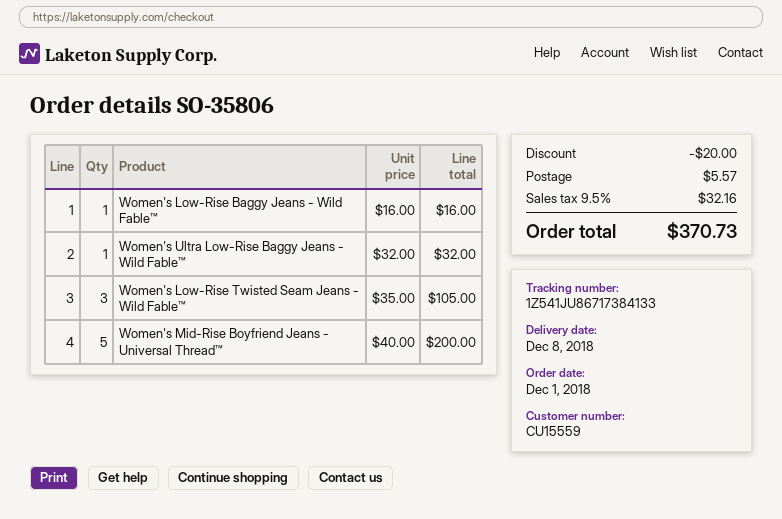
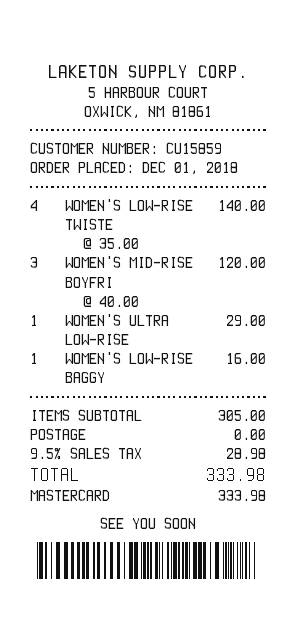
customer number: CU15559 -> CU15859
Women's Ultra Low-Rise Baggy Jeans - Wild Fable™: 1 x 32.00 = 32.00 -> 1 x 29.00 = 29.00
Women's Low-Rise Twisted Seam Jeans - Wild Fable™: 3 x 35.00 = 105.00 -> 4 x 35.00 = 140.00
Women's Mid-Rise Boyfriend Jeans - Universal Thread™: 5 x 40.00 = 200.00 -> 3 x 40.00 = 120.00
discount: 20.00 -> none
shipping: 5.57 -> 0.00
tax: 9.5% = 32.16 -> 9.5% = 28.98
total: 370.73 -> 333.98

